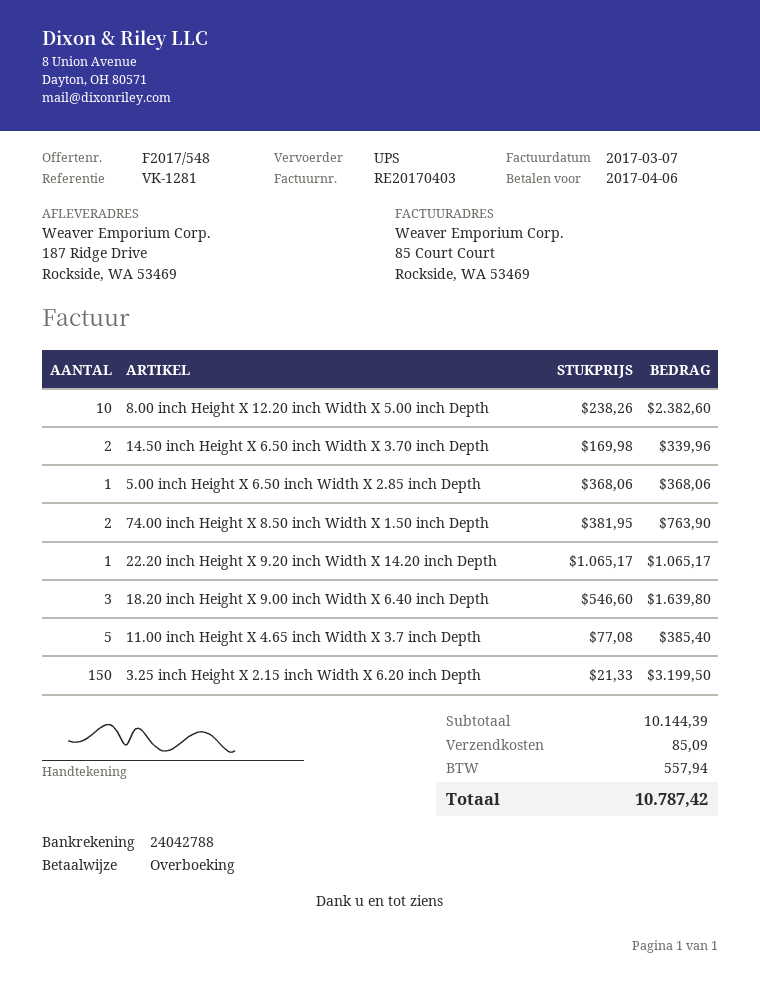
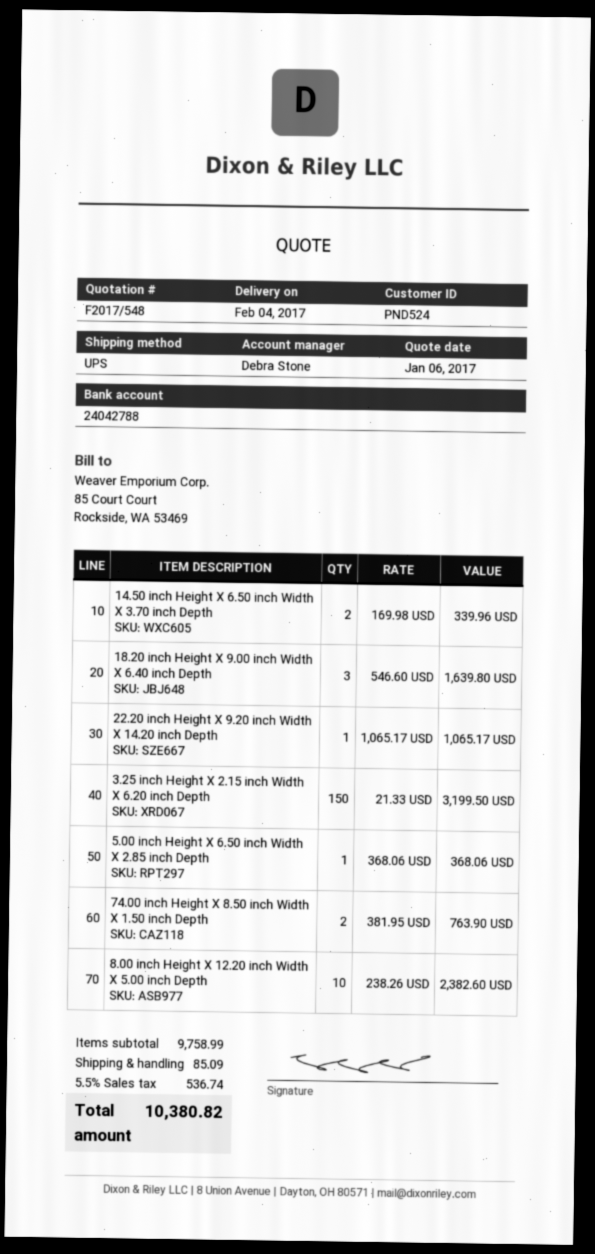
11.00 inch Height X 4.65 inch Width X 3.7 inch Depth: 5 x 77.08 = 385.40 -> none
subtotal: 10144.39 -> 9758.99
tax: 557.94 -> 536.74
total: 10787.42 -> 10380.82

